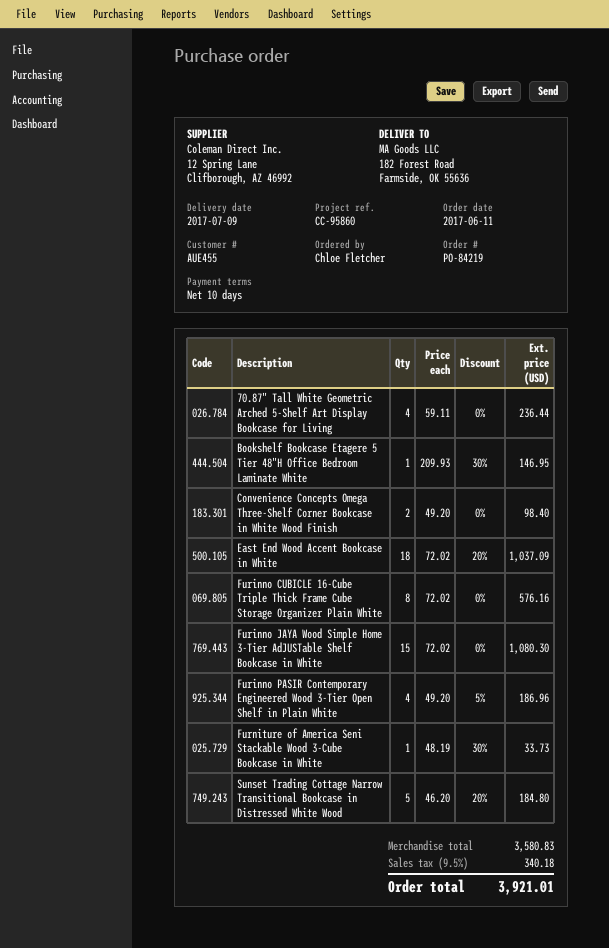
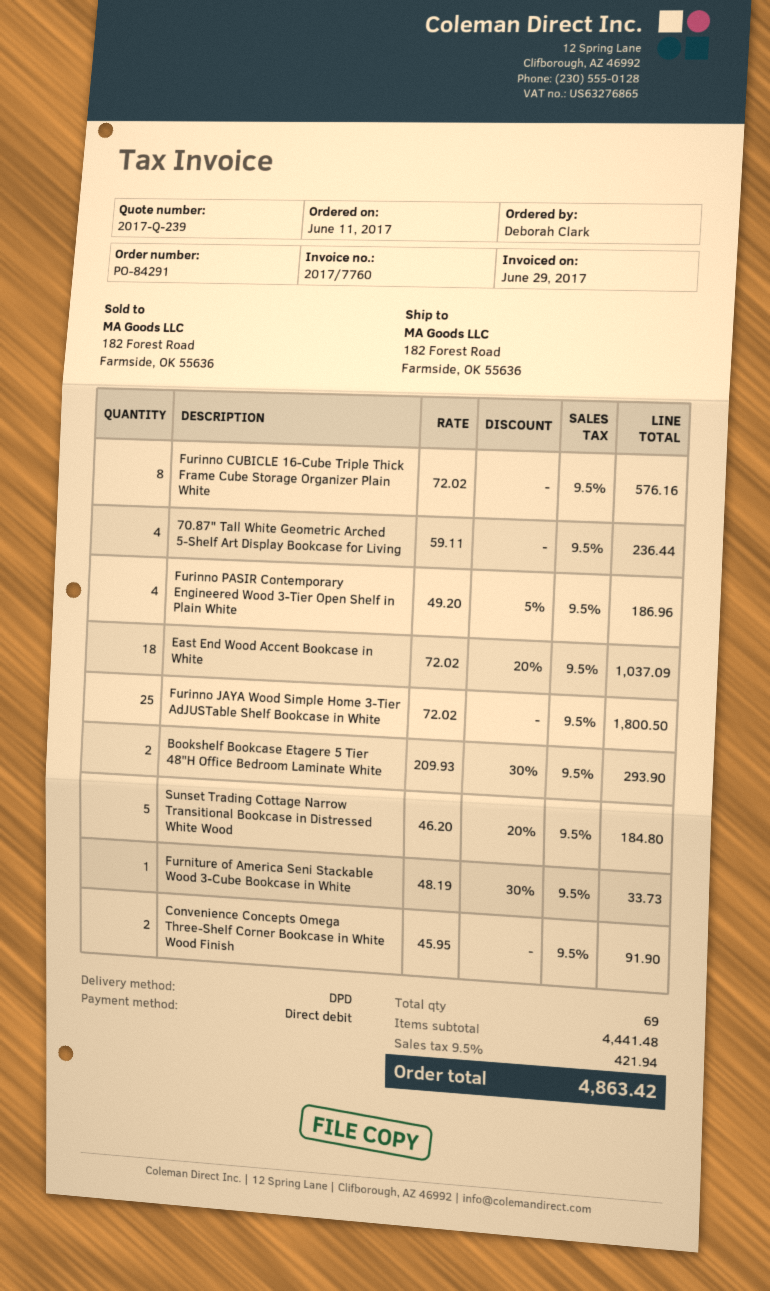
order number: PO-84219 -> PO-84291
ordered by: Chloe Fletcher -> Deborah Clark
Bookshelf Bookcase Etagere 5 Tier 48"H Office Bedroom Laminate White: 1 x 209.93 - 30% = 146.95 -> 2 x 209.93 - 30% = 293.90
Convenience Concepts Omega Three-Shelf Corner Bookcase in White Wood Finish: 2 x 49.20 = 98.40 -> 2 x 45.95 = 91.90
Furinno JAYA Wood Simple Home 3-Tier AdJUSTable Shelf Bookcase in White: 15 x 72.02 = 1080.30 -> 25 x 72.02 = 1800.50
subtotal: 3580.83 -> 4441.48
tax: 9.5% = 340.18 -> 9.5% = 421.94
total: 3921.01 -> 4863.42

